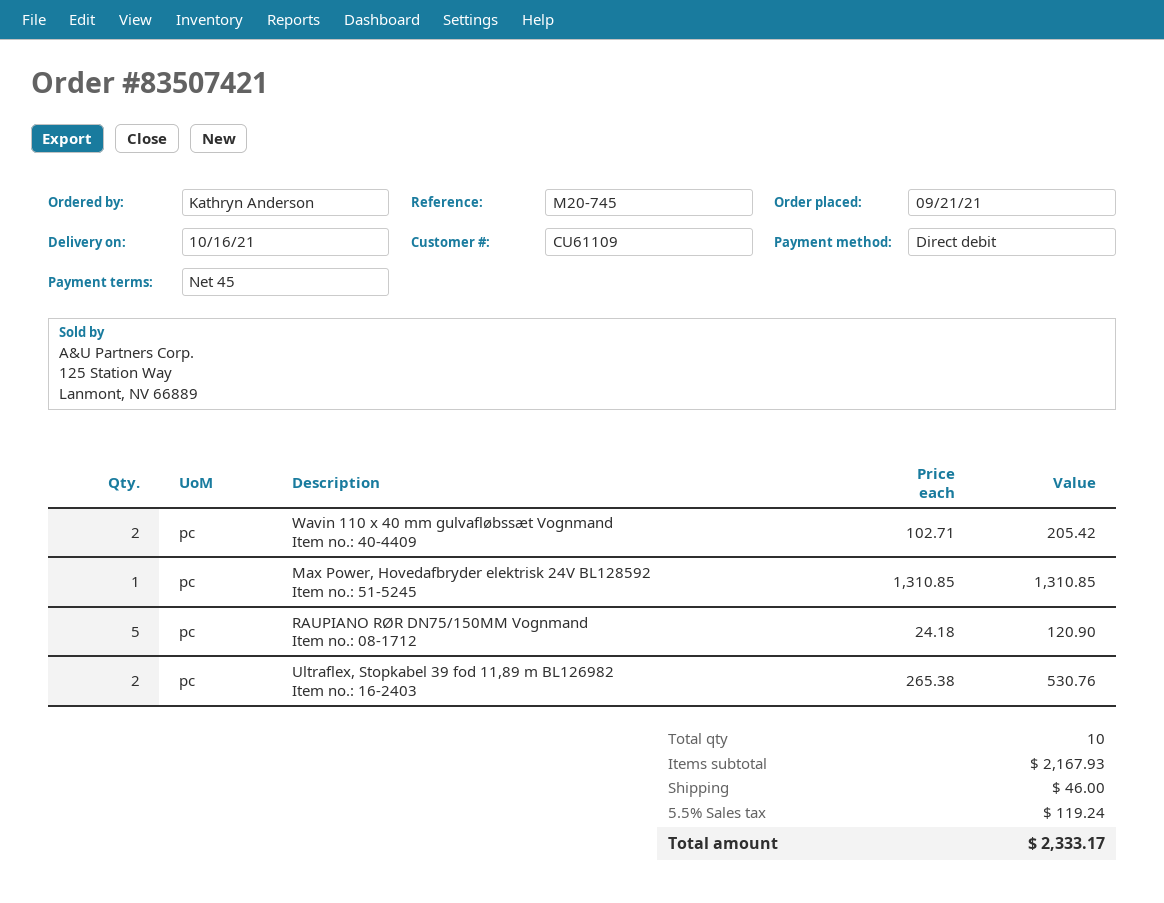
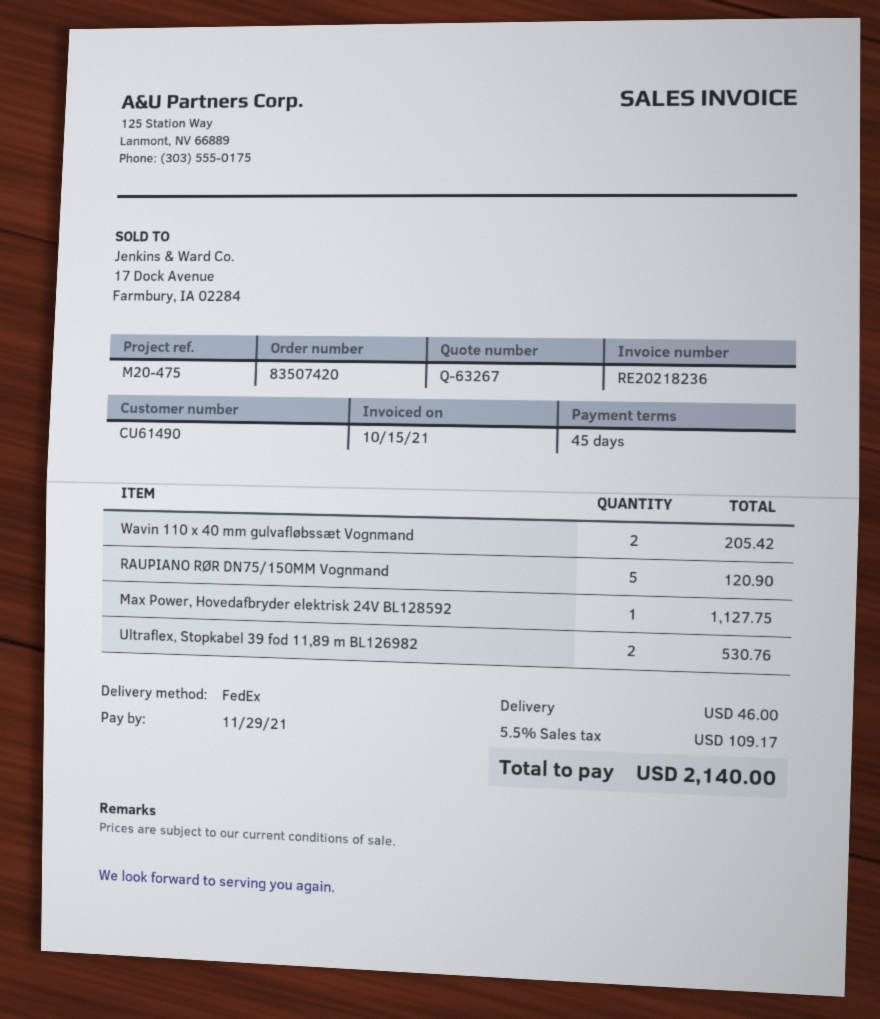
order number: 83507421 -> 83507420
customer number: CU61109 -> CU61490
reference: M20-745 -> M20-475
Max Power, Hovedafbryder elektrisk 24V BL128592: 1 for 1310.85 -> 1 for 1127.75
tax: 5.5% = 119.24 -> 5.5% = 109.17
total: 2333.17 -> 2140.00

